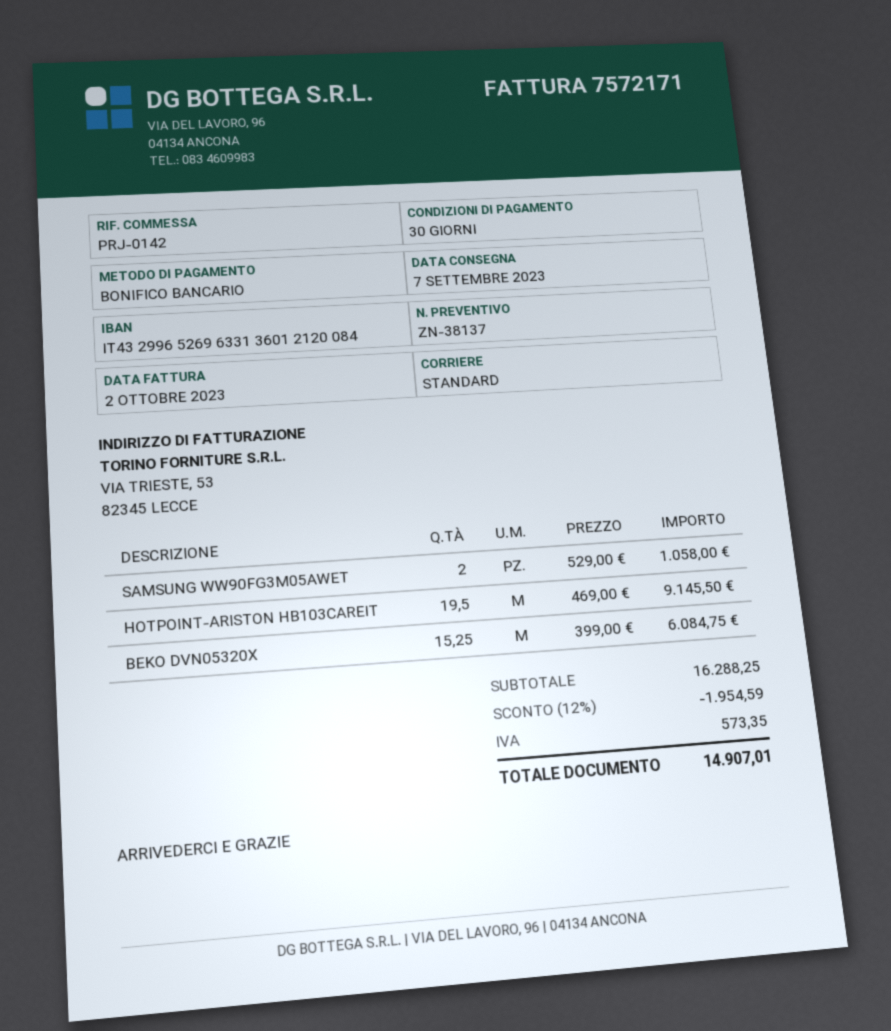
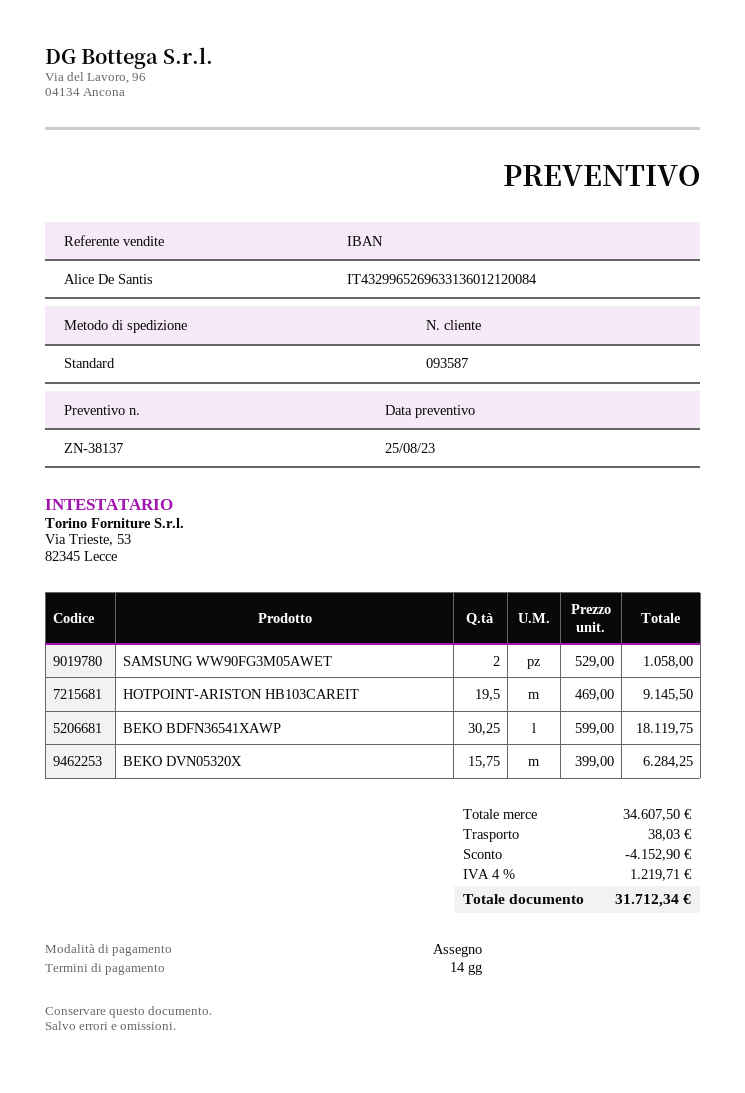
payment terms: 30 days -> 14 days
payment method: bank transfer -> cheque
BEKO DVN05320X: 15.25 x 399.00 = 6084.75 -> 15.75 x 399.00 = 6284.25
BEKO BDFN36541XAWP: none -> 30.25 x 599.00 = 18119.75
subtotal: 16288.25 -> 34607.50
discount: 1954.59 -> 4152.90
shipping: none -> 38.03
tax: 573.35 -> 1219.71
total: 14907.01 -> 31712.34

